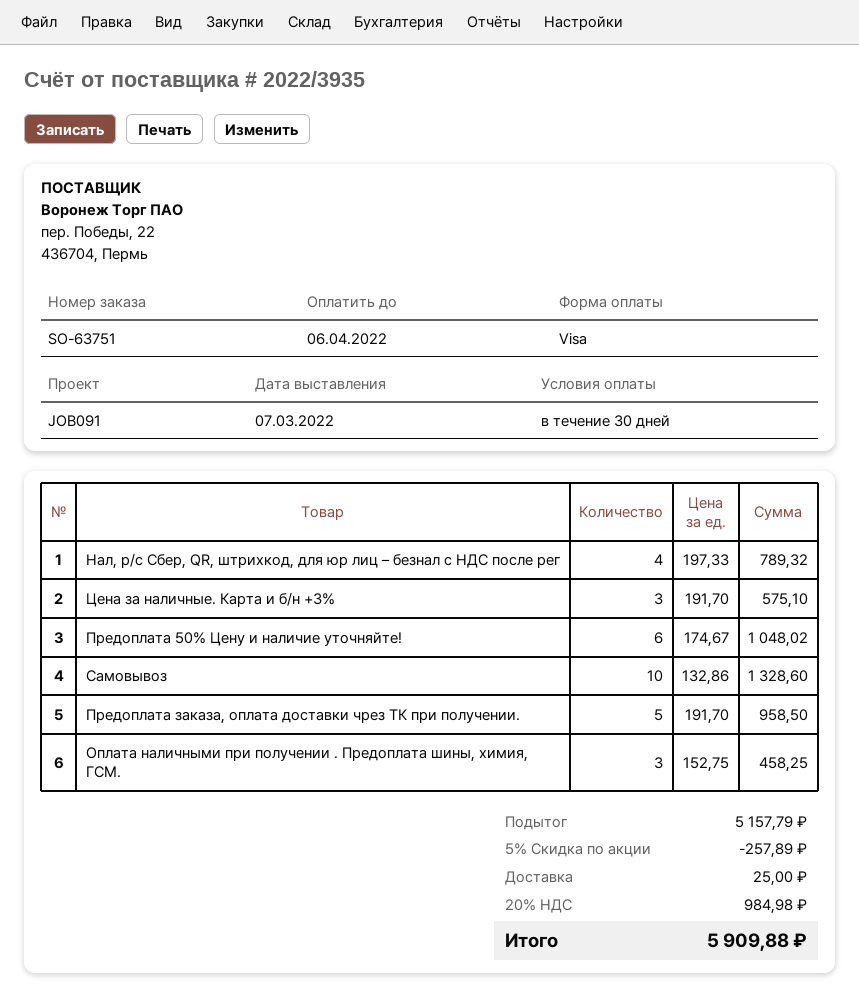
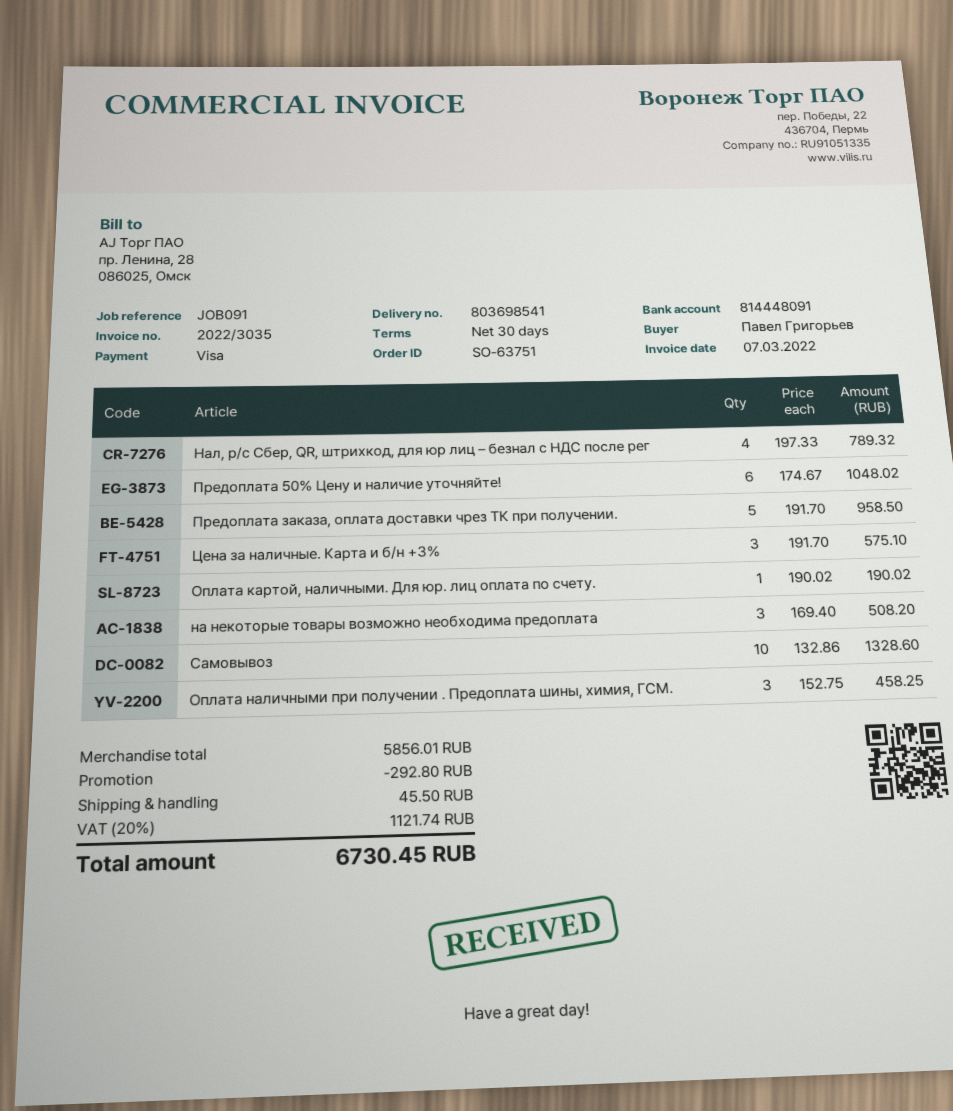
invoice number: 2022/3935 -> 2022/3035
Оплата картой, наличными. Для юр. лиц оплата по счету.: none -> 1 x 190.02 = 190.02
на некоторые товары возможно необходима предоплата: none -> 3 x 169.40 = 508.20
subtotal: 5157.79 -> 5856.01
discount: 257.89 -> 292.80
shipping: 25.00 -> 45.50
tax: 20% = 984.98 -> 20% = 1121.74
total: 5909.88 -> 6730.45

